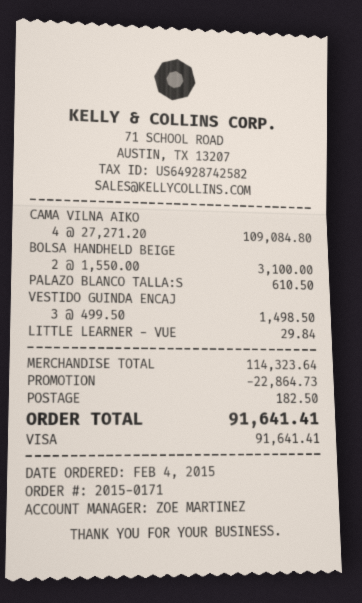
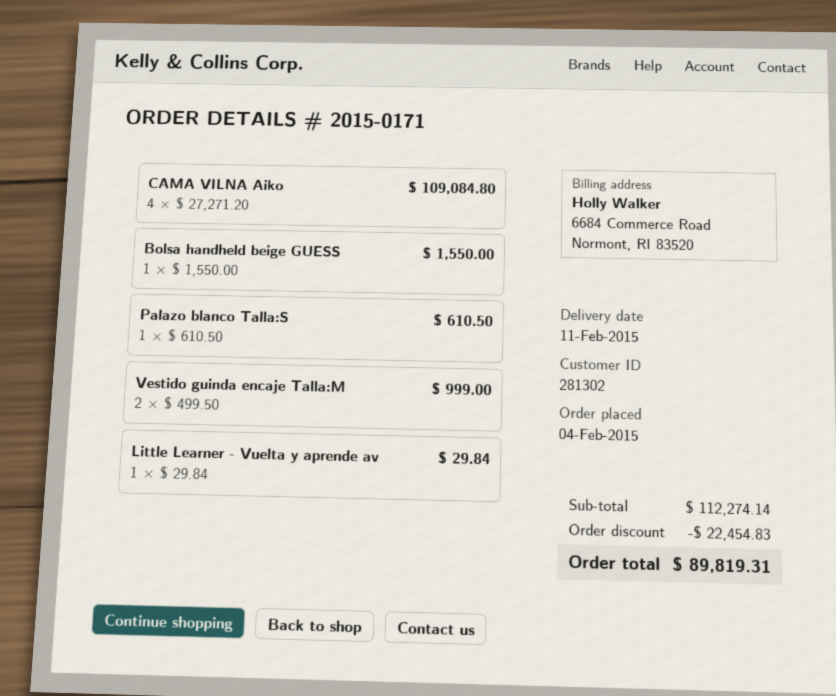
BOLSA HANDHELD BEIGE: 2 x 1550.00 = 3100.00 -> 1 x 1550.00 = 1550.00
VESTIDO GUINDA ENCAJ: 3 x 499.50 = 1498.50 -> 2 x 499.50 = 999.00
subtotal: 114323.64 -> 112274.14
discount: 22864.73 -> 22454.83
shipping: 182.50 -> none
total: 91641.41 -> 89819.31

